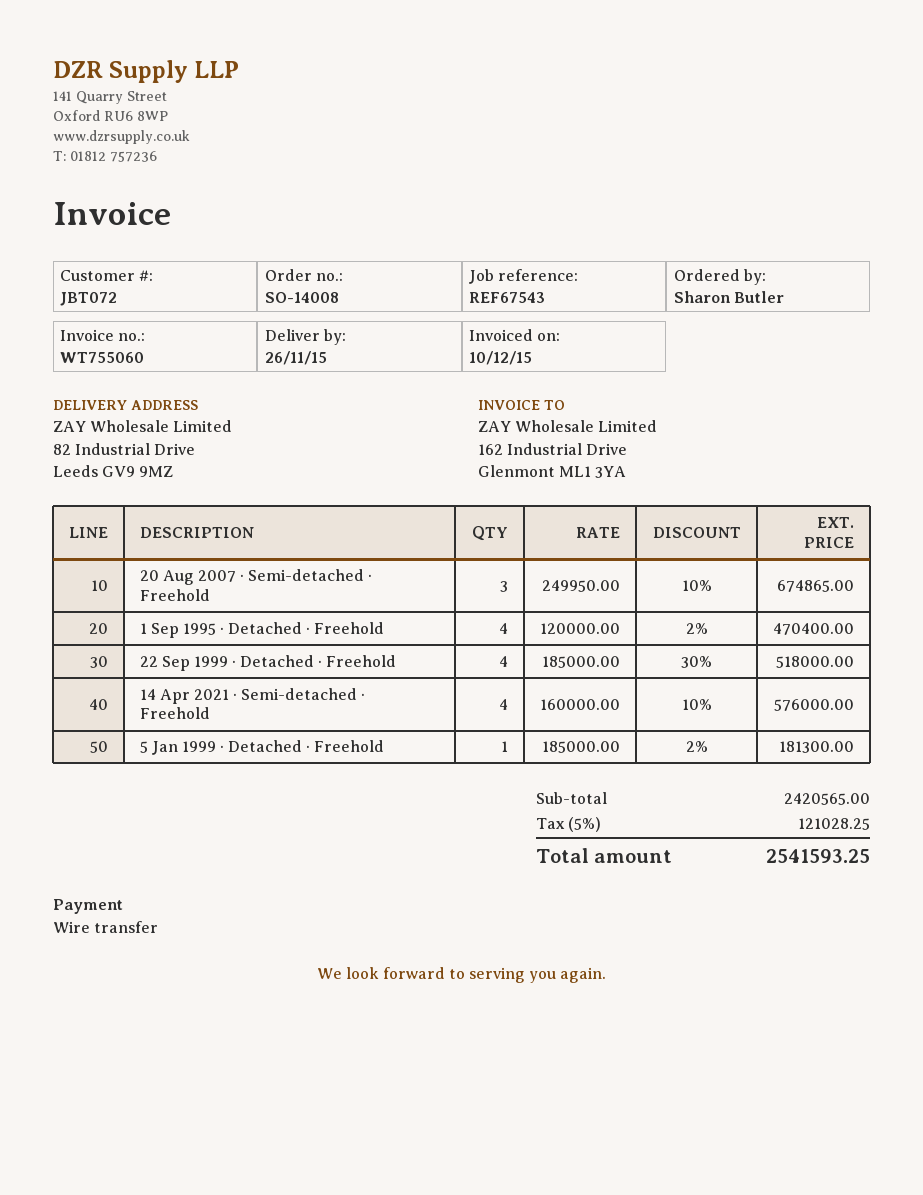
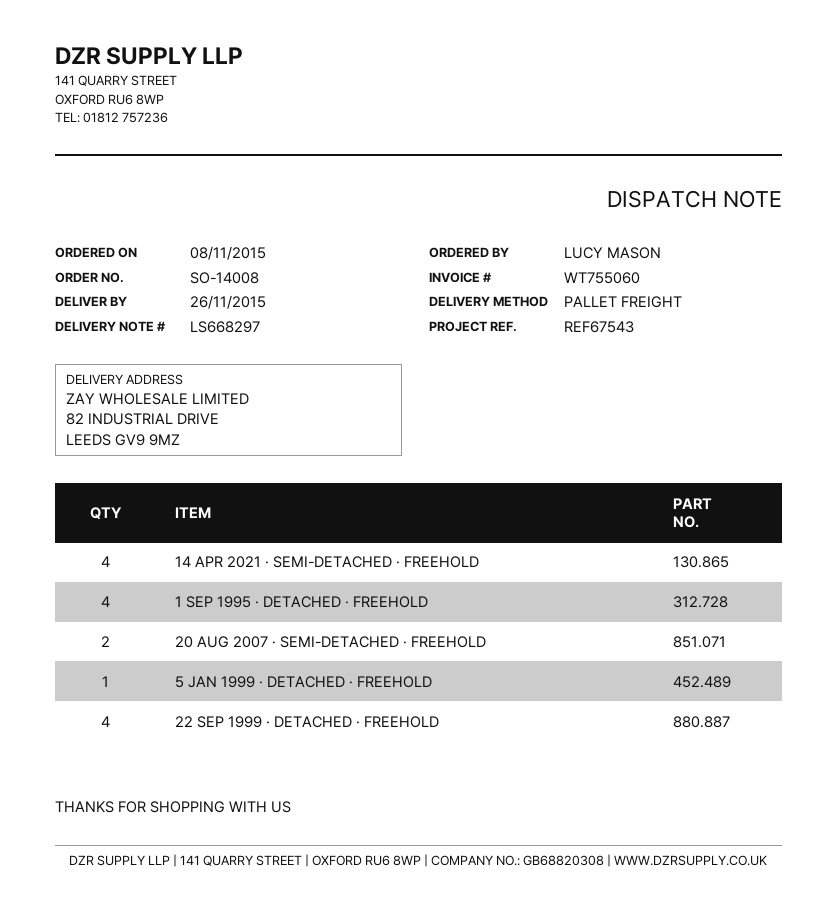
ordered by: Sharon Butler -> LUCY MASON
20 Aug 2007 · Semi-detached · Freehold: 3 -> 2

